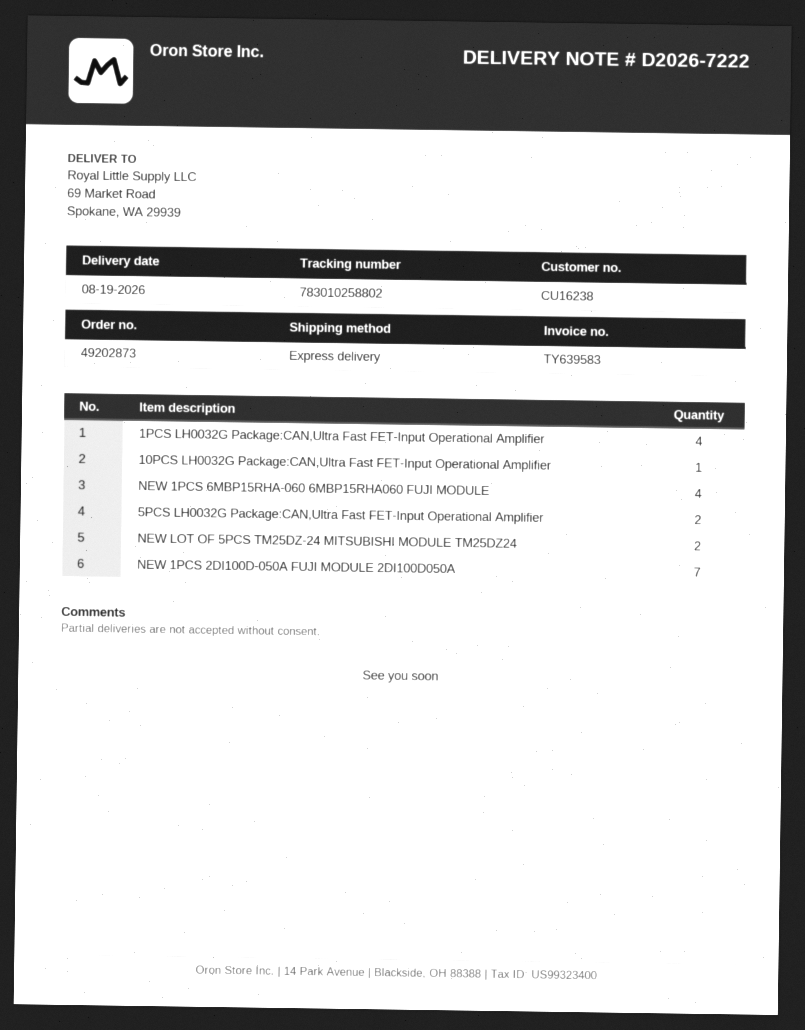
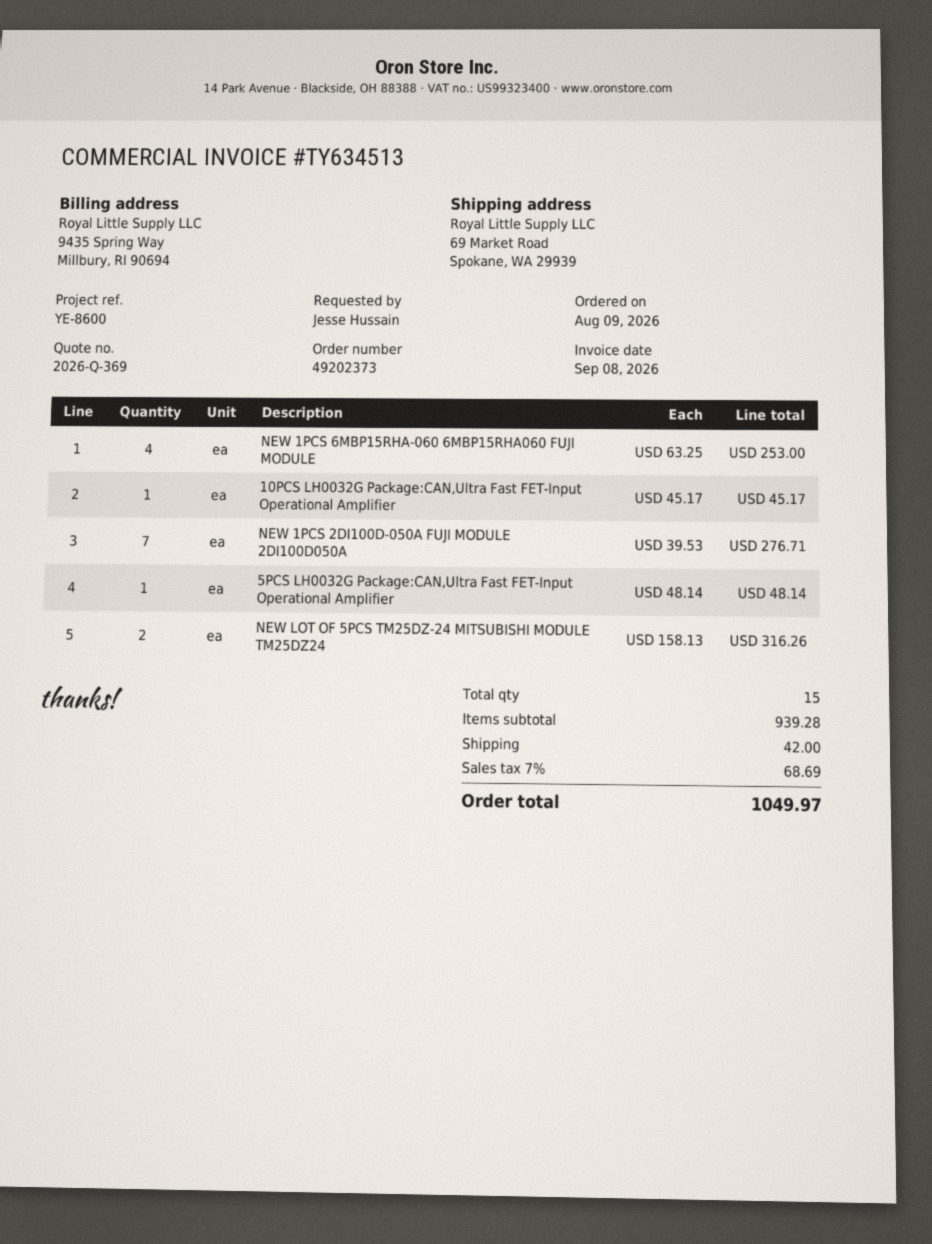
order number: 49202873 -> 49202373
invoice number: TY639583 -> TY634513
1PCS LH0032G Package:CAN,Ultra Fast FET-Input Operational Amplifier: 4 -> none
5PCS LH0032G Package:CAN,Ultra Fast FET-Input Operational Amplifier: 2 -> 1

